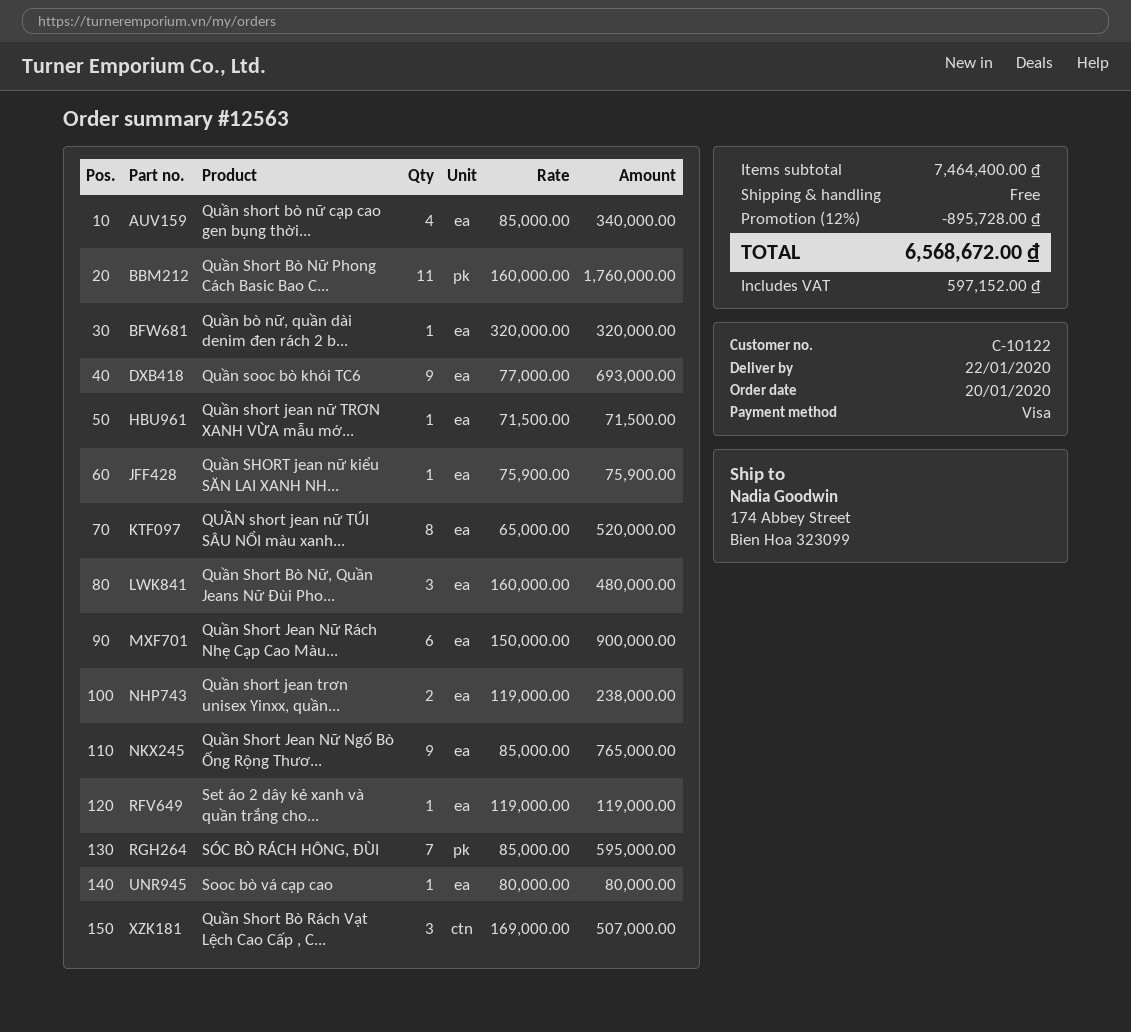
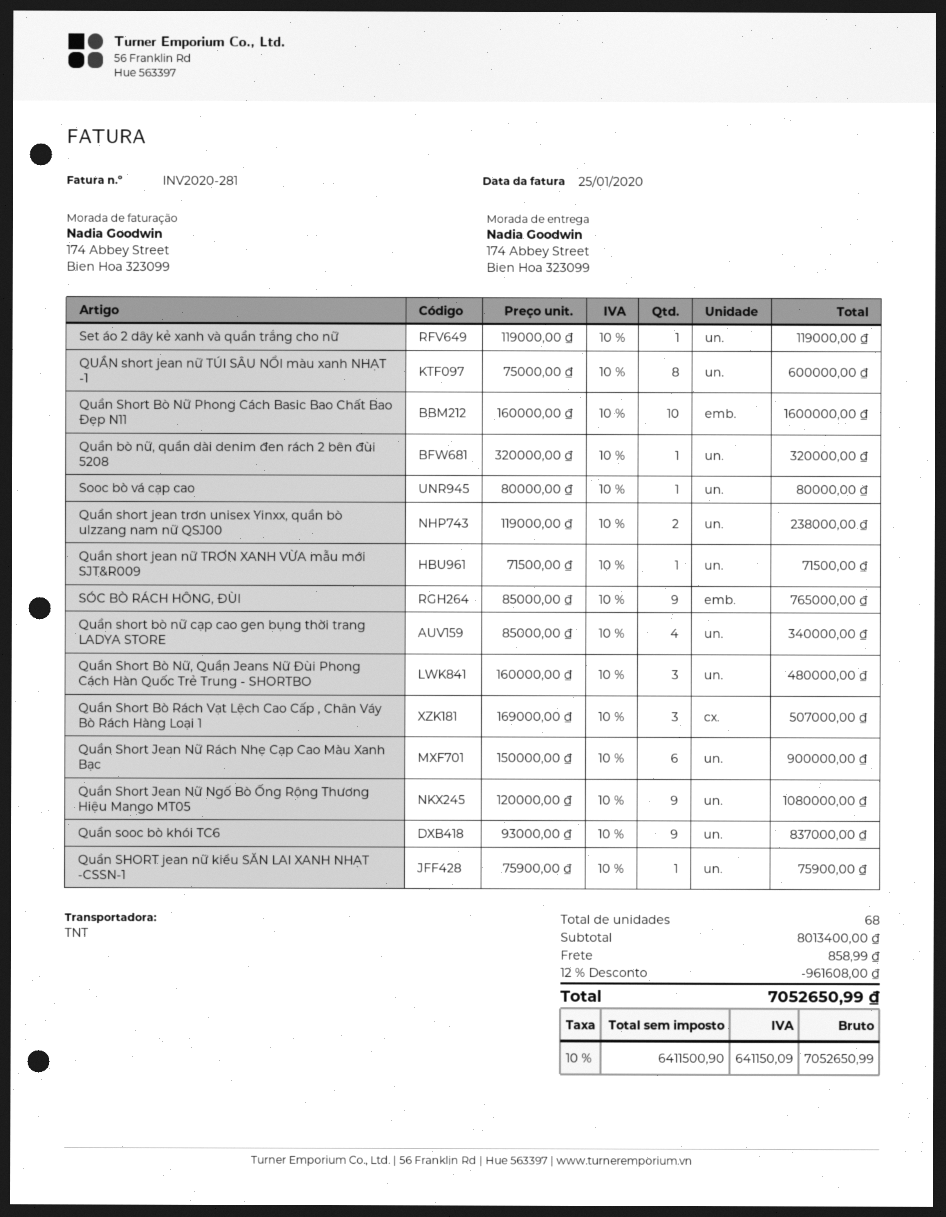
Quần Short Bò Nữ Phong Cách Basic Bao C...: 11 x 160000.00 = 1760000.00 -> 10 x 160000.00 = 1600000.00
Quần sooc bò khói TC6: 9 x 77000.00 = 693000.00 -> 9 x 93000.00 = 837000.00
QUẦN short jean nữ TÚI SÂU NỔI màu xanh...: 8 x 65000.00 = 520000.00 -> 8 x 75000.00 = 600000.00
Quần Short Jean Nữ Ngố Bò Ống Rộng Thươ...: 9 x 85000.00 = 765000.00 -> 9 x 120000.00 = 1080000.00
SÓC BÒ RÁCH HÔNG, ĐÙI: 7 x 85000.00 = 595000.00 -> 9 x 85000.00 = 765000.00
subtotal: 7464400.00 -> 8013400.00
discount: 12% = 895728.00 -> 12% = 961608.00
shipping: 0.00 -> 858.99
tax: 597152.00 -> 641150.09
total: 6568672.00 -> 7052650.99

